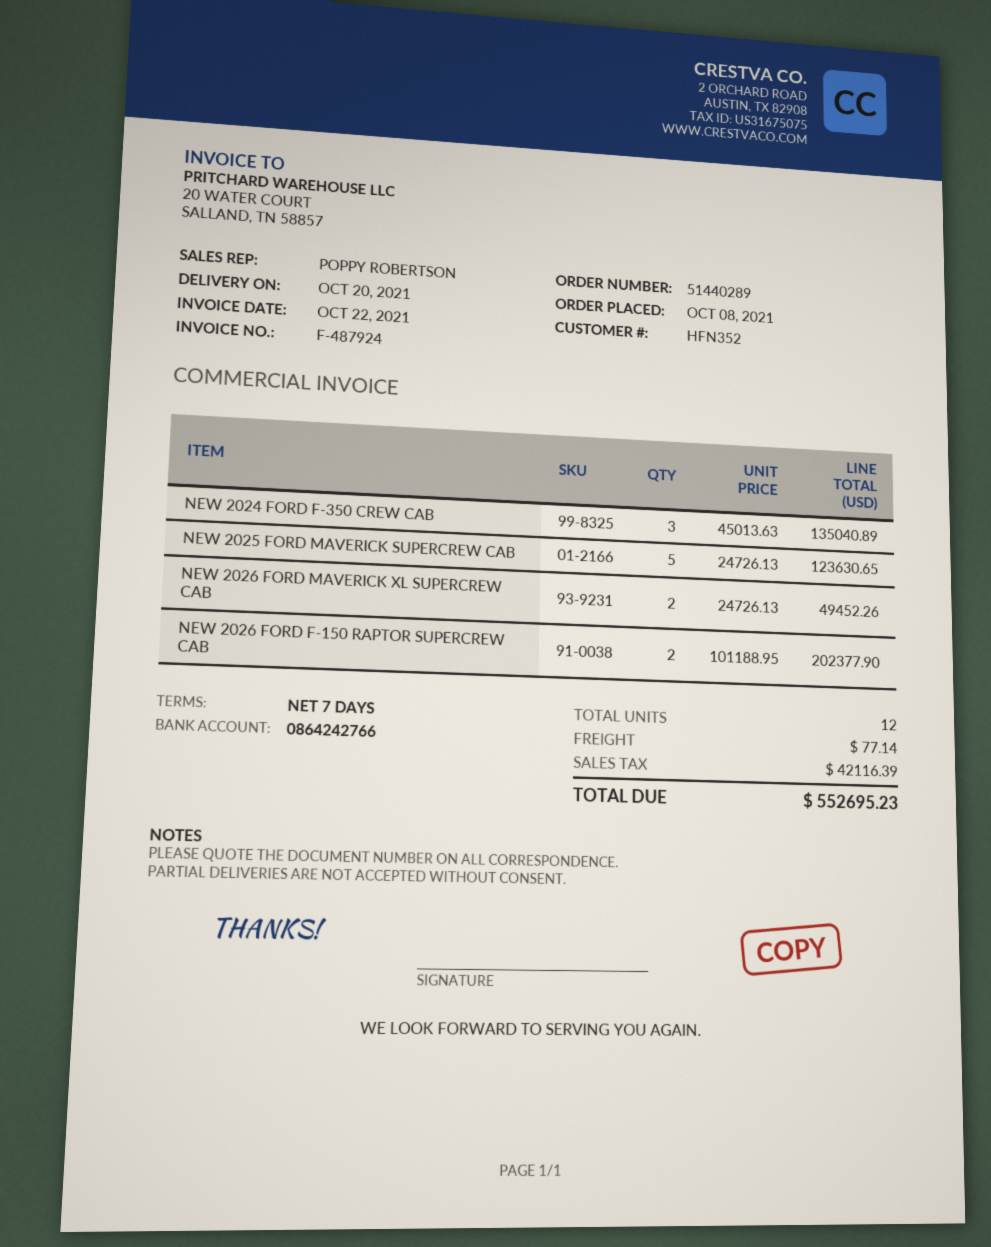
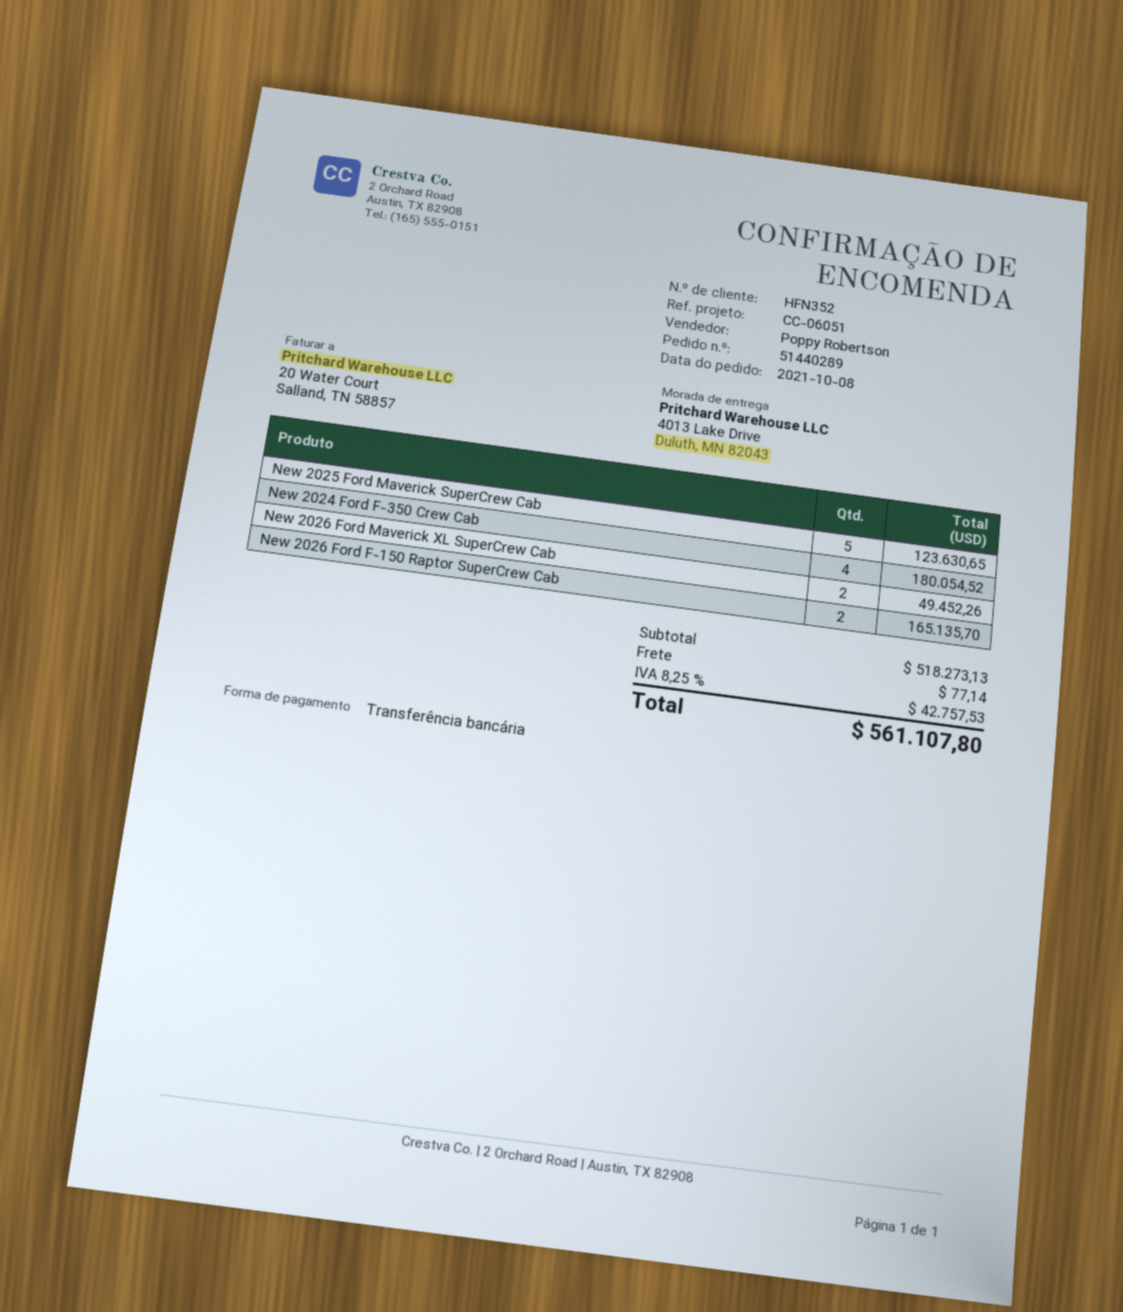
NEW 2024 FORD F-350 CREW CAB: 3 for 135040.89 -> 4 for 180054.52
NEW 2026 FORD F-150 RAPTOR SUPERCREW CAB: 2 for 202377.90 -> 2 for 165135.70
tax: 42116.39 -> 42757.53
total: 552695.23 -> 561107.80

